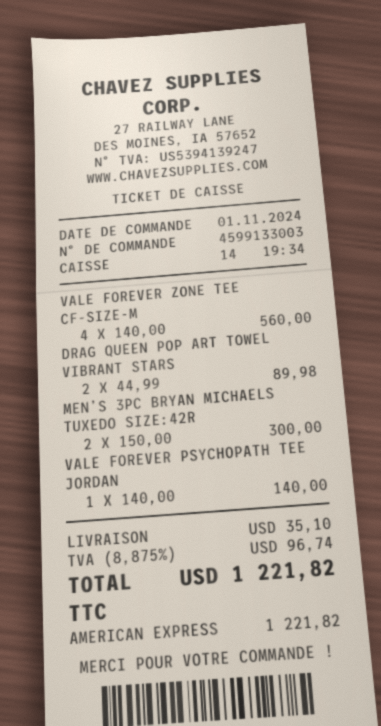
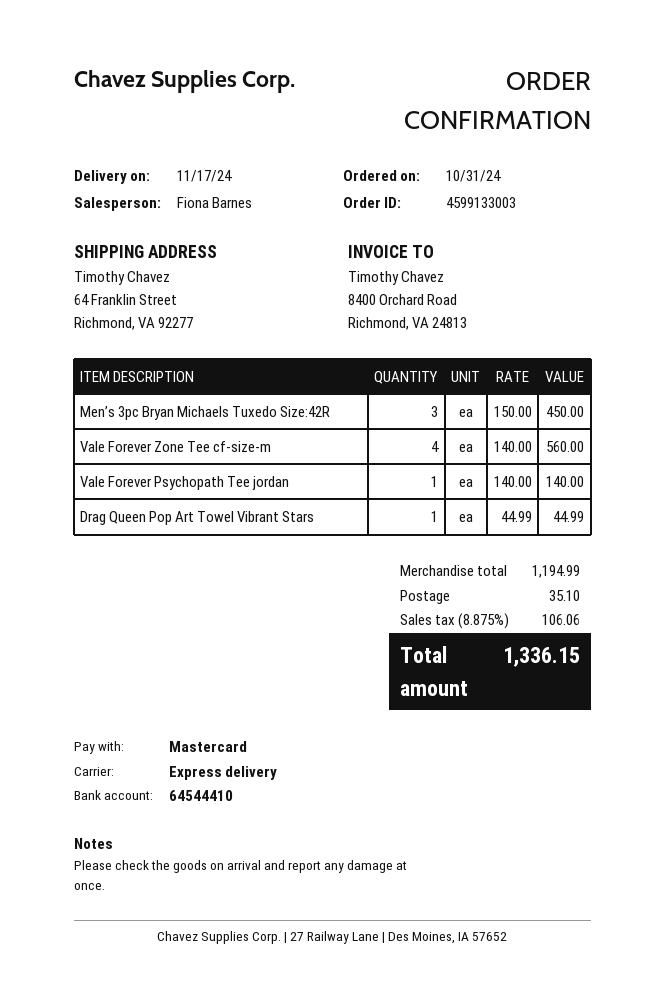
order date: 2024-11-01 -> 2024-10-31
payment method: American Express -> Mastercard
DRAG QUEEN POP ART TOWEL VIBRANT STARS: 2 x 44.99 = 89.98 -> 1 x 44.99 = 44.99
MEN’S 3PC BRYAN MICHAELS TUXEDO SIZE:42R: 2 x 150.00 = 300.00 -> 3 x 150.00 = 450.00
tax: 8.875% = 96.74 -> 8.875% = 106.06
total: 1221.82 -> 1336.15

